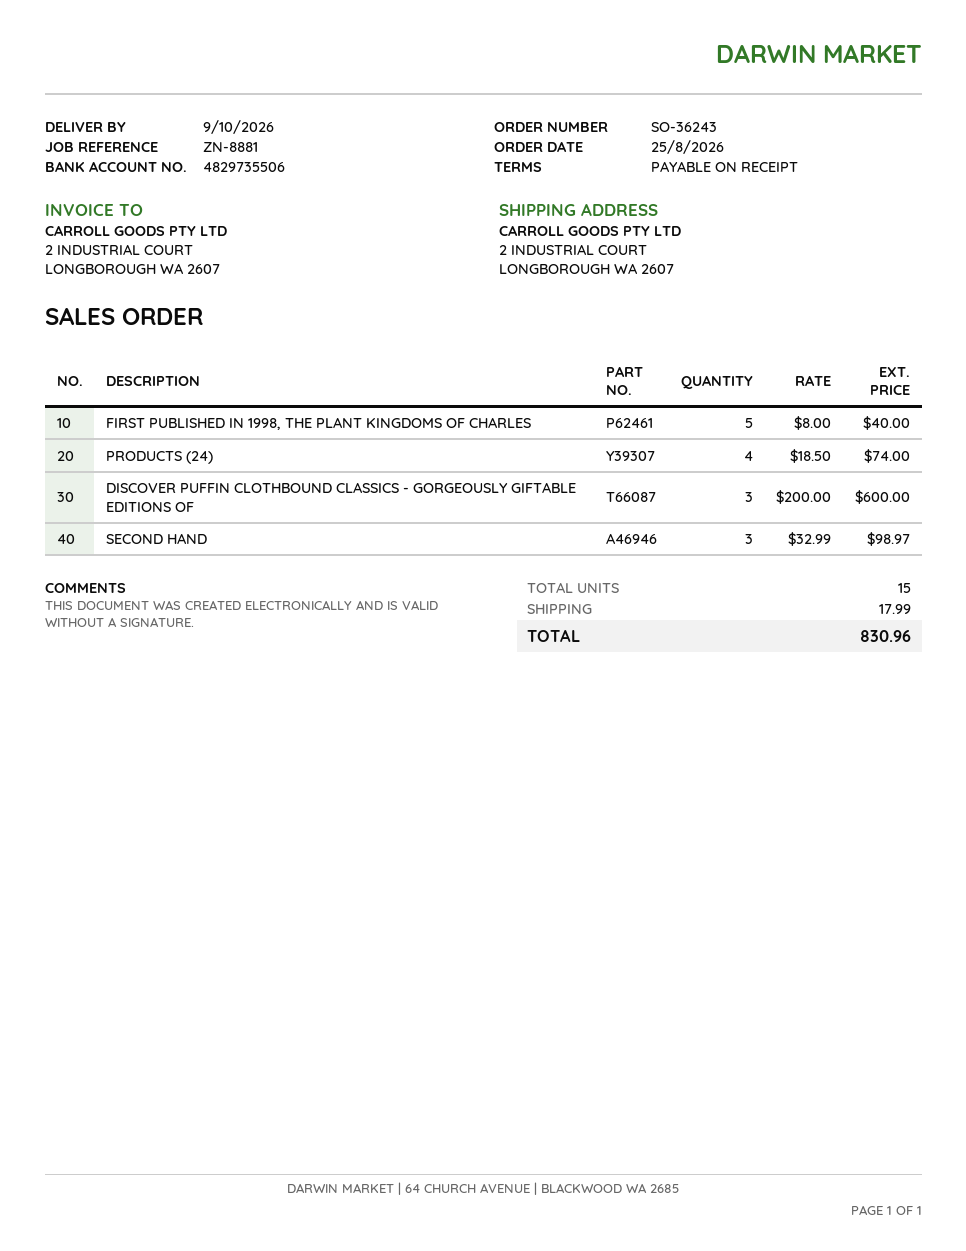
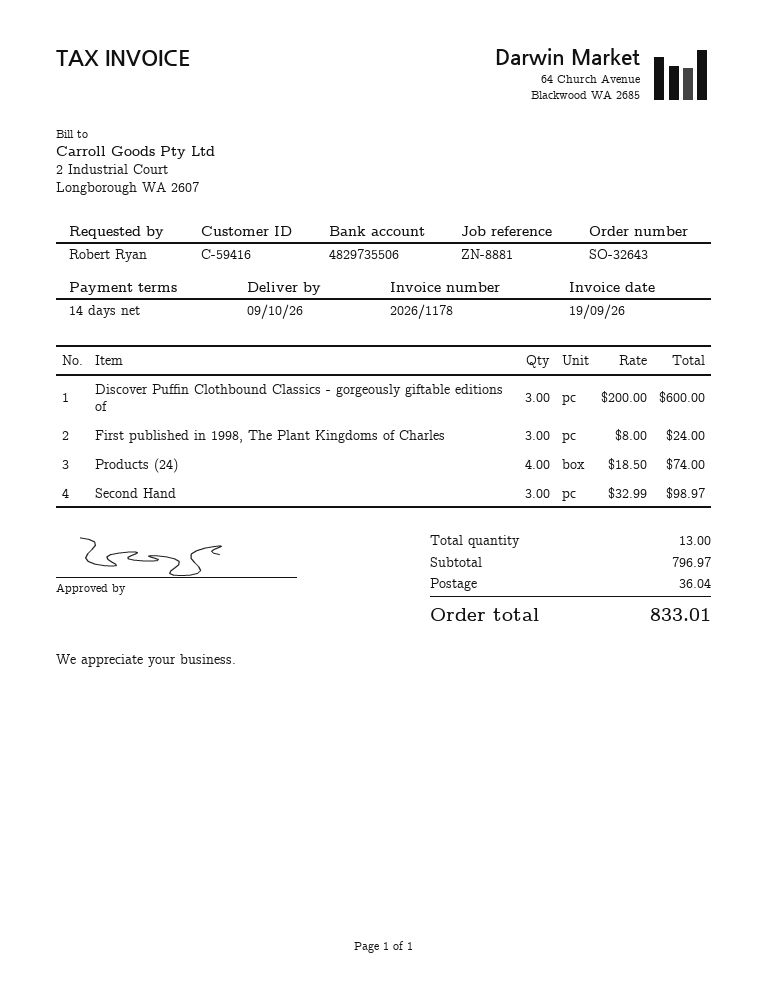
order number: SO-36243 -> SO-32643
payment terms: on receipt -> 14 days
FIRST PUBLISHED IN 1998, THE PLANT KINGDOMS OF CHARLES: 5 x 8.00 = 40.00 -> 3 x 8.00 = 24.00
total quantity: 15 -> 13
shipping: 17.99 -> 36.04
total: 830.96 -> 833.01

